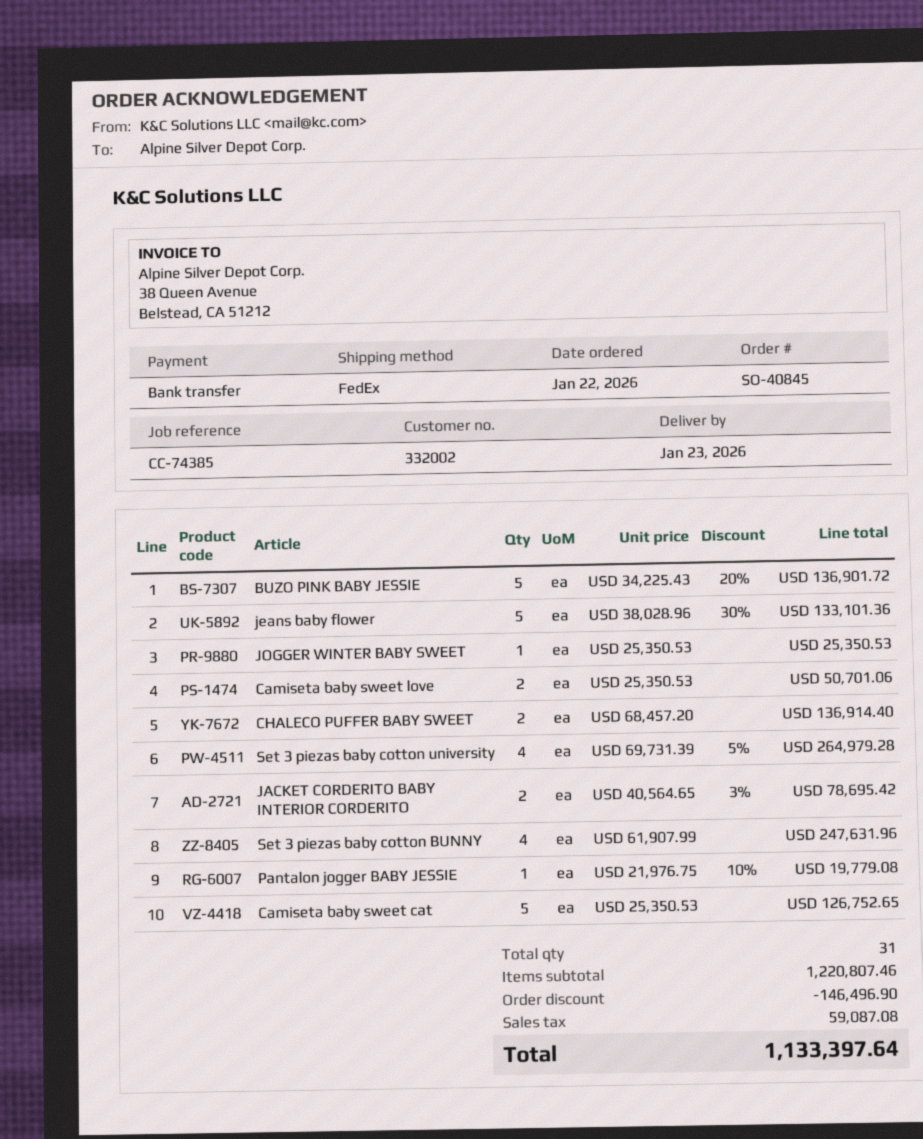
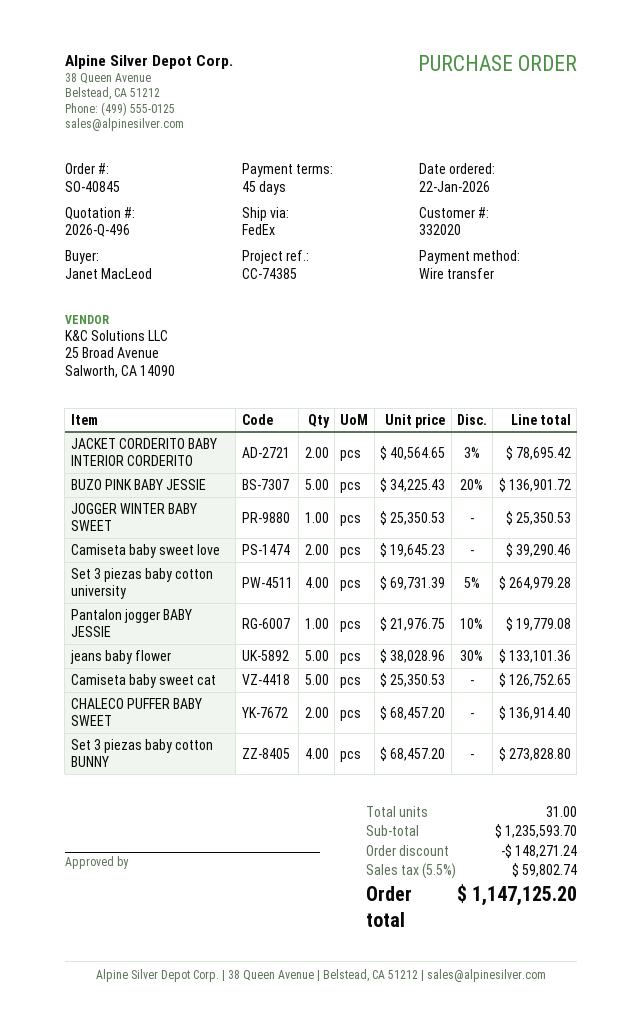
customer number: 332002 -> 332020
Camiseta baby sweet love: 2 x 25350.53 = 50701.06 -> 2 x 19645.23 = 39290.46
Set 3 piezas baby cotton BUNNY: 4 x 61907.99 = 247631.96 -> 4 x 68457.20 = 273828.80
subtotal: 1220807.46 -> 1235593.70
discount: 146496.90 -> 148271.24
tax: 59087.08 -> 59802.74
total: 1133397.64 -> 1147125.20

